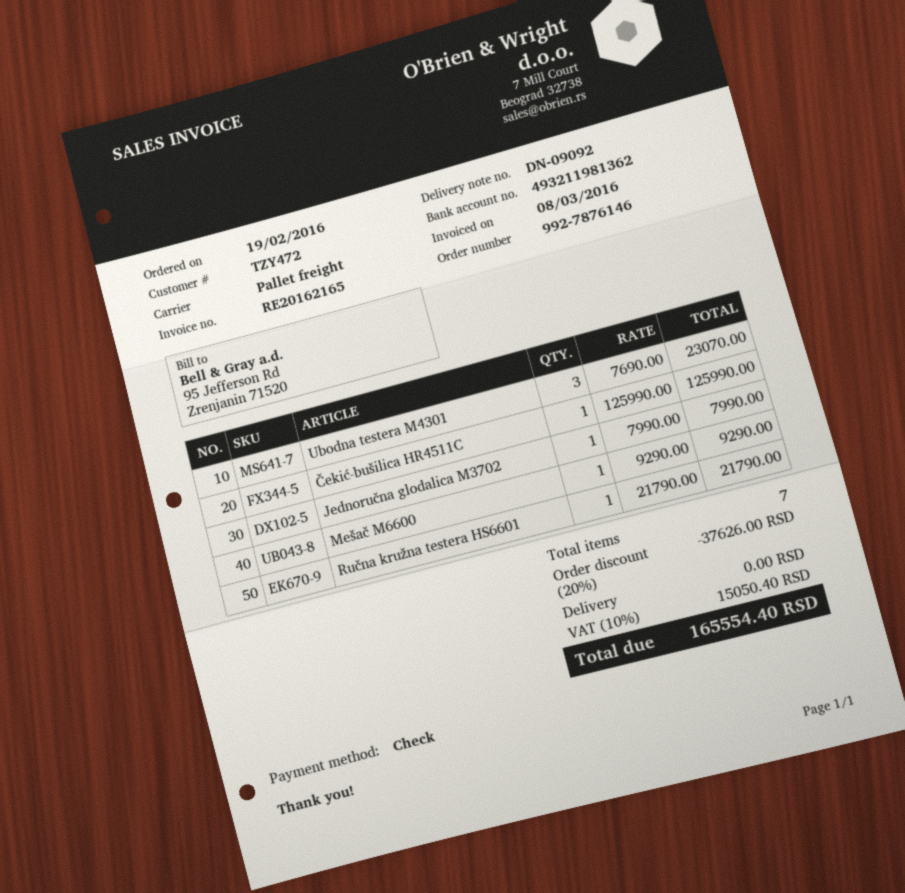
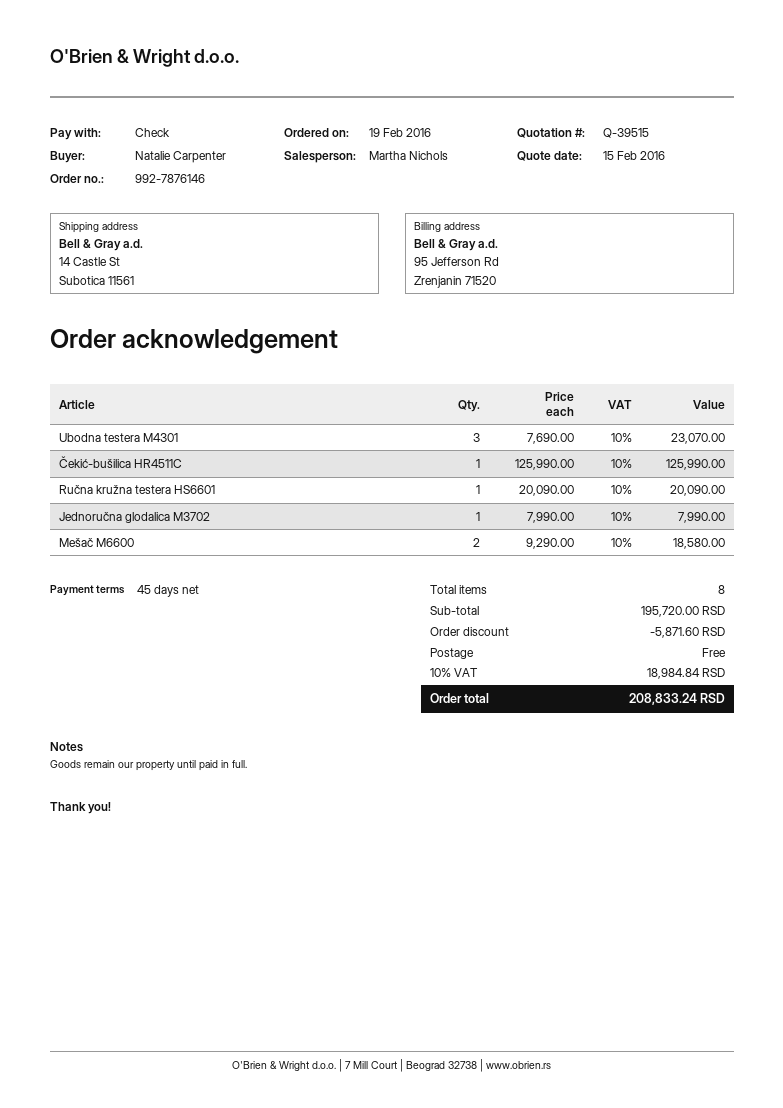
Mešač M6600: 1 x 9290.00 = 9290.00 -> 2 x 9290.00 = 18580.00
Ručna kružna testera HS6601: 1 x 21790.00 = 21790.00 -> 1 x 20090.00 = 20090.00
total quantity: 7 -> 8
discount: 37626.00 -> 5871.60
tax: 10% = 15050.40 -> 10% = 18984.84
total: 165554.40 -> 208833.24

